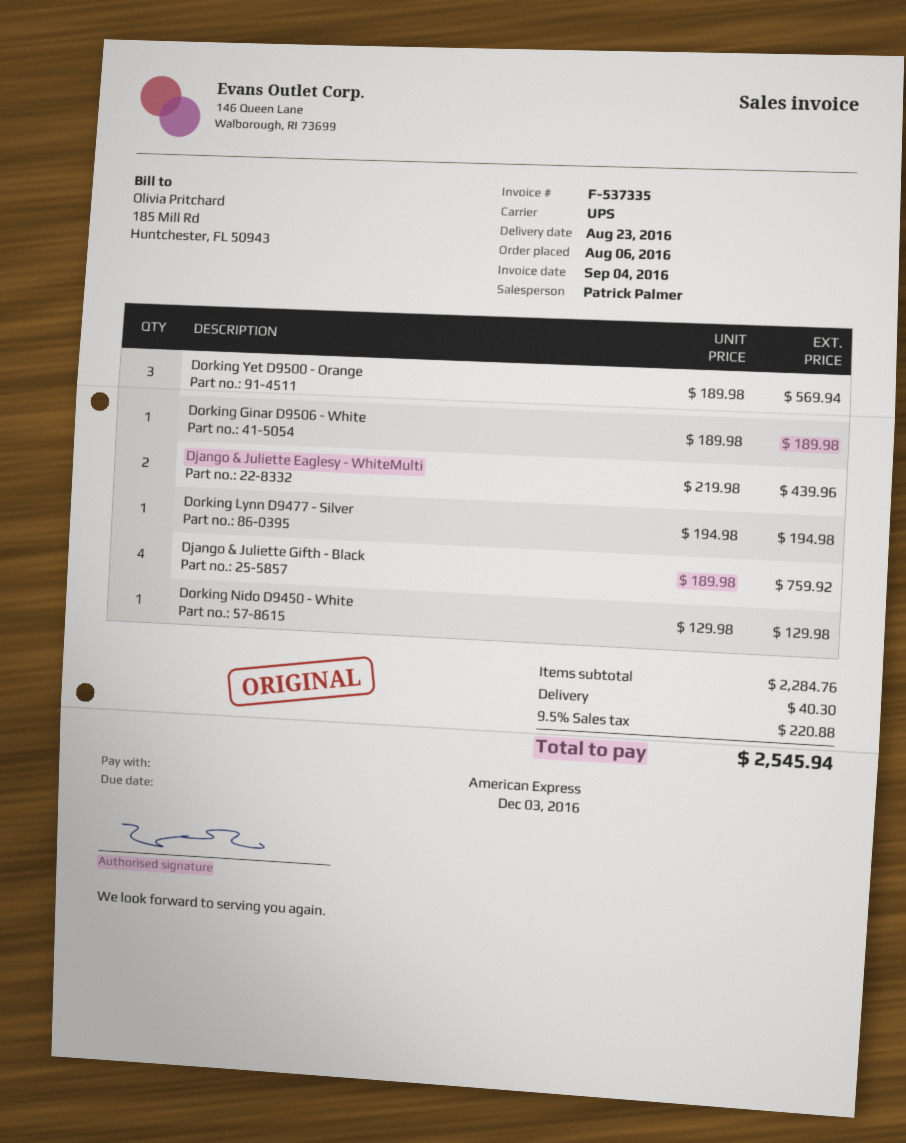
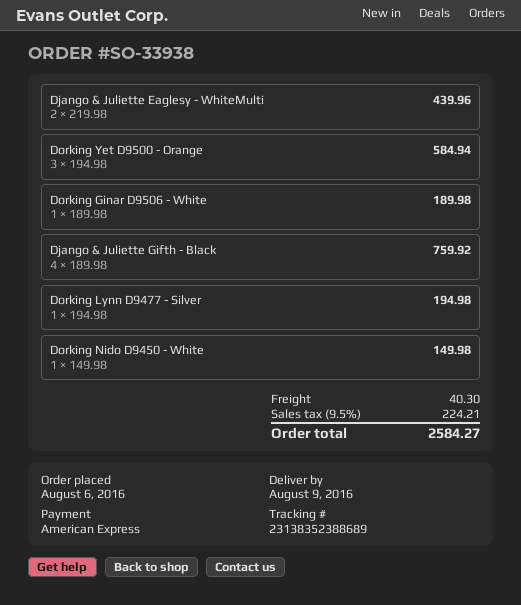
delivery date: 2016-08-23 -> 2016-08-09
Dorking Yet D9500 - Orange: 3 x 189.98 = 569.94 -> 3 x 194.98 = 584.94
Dorking Nido D9450 - White: 1 x 129.98 = 129.98 -> 1 x 149.98 = 149.98
tax: 9.5% = 220.88 -> 9.5% = 224.21
total: 2545.94 -> 2584.27

